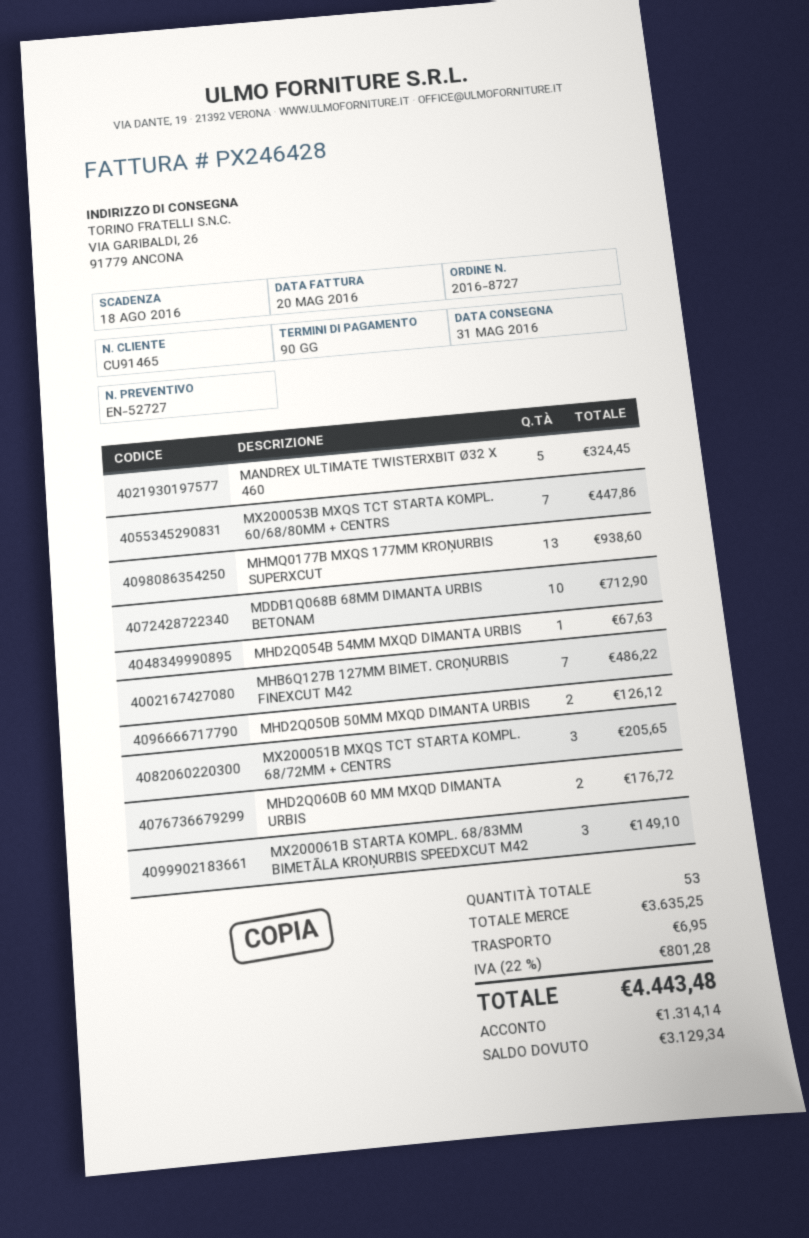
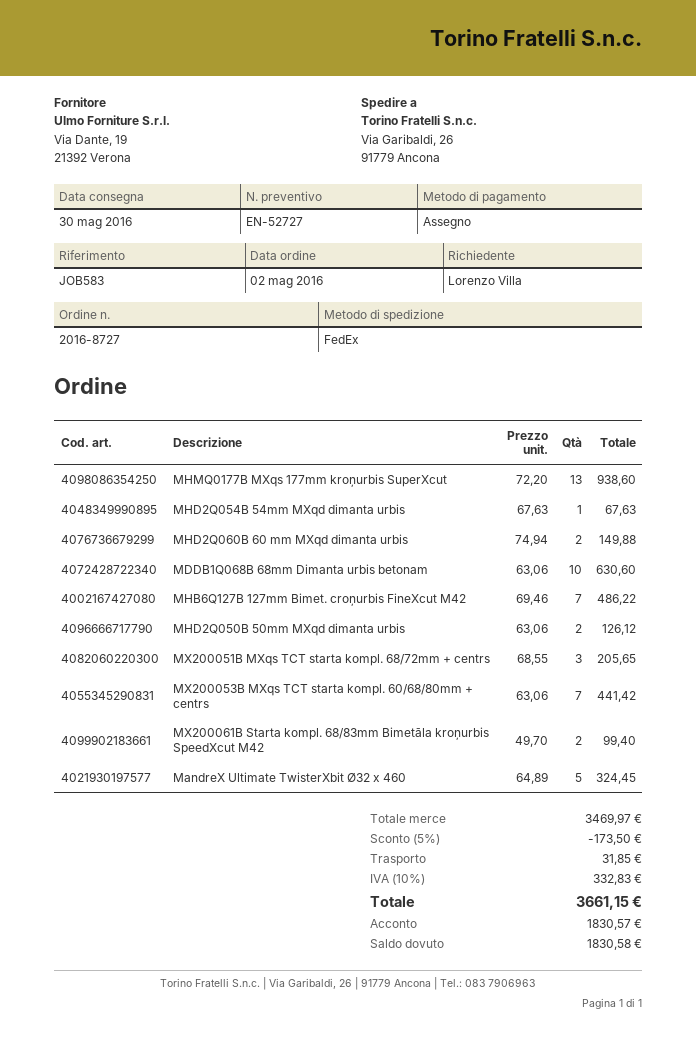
delivery date: 2016-05-31 -> 2016-05-30
MX200053B MXQS TCT STARTA KOMPL. 60/68/80MM + CENTRS: 7 for 447.86 -> 7 for 441.42
MDDB1Q068B 68MM DIMANTA URBIS BETONAM: 10 for 712.90 -> 10 for 630.60
MHD2Q060B 60 MM MXQD DIMANTA URBIS: 2 for 176.72 -> 2 for 149.88
MX200061B STARTA KOMPL. 68/83MM BIMETĀLA KROŅURBIS SPEEDXCUT M42: 3 for 149.10 -> 2 for 99.40
subtotal: 3635.25 -> 3469.97
discount: none -> 5% = 173.50
shipping: 6.95 -> 31.85
tax: 22% = 801.28 -> 10% = 332.83
total: 4443.48 -> 3661.15
deposit: 1314.14 -> 1830.57
balance: 3129.34 -> 1830.58

